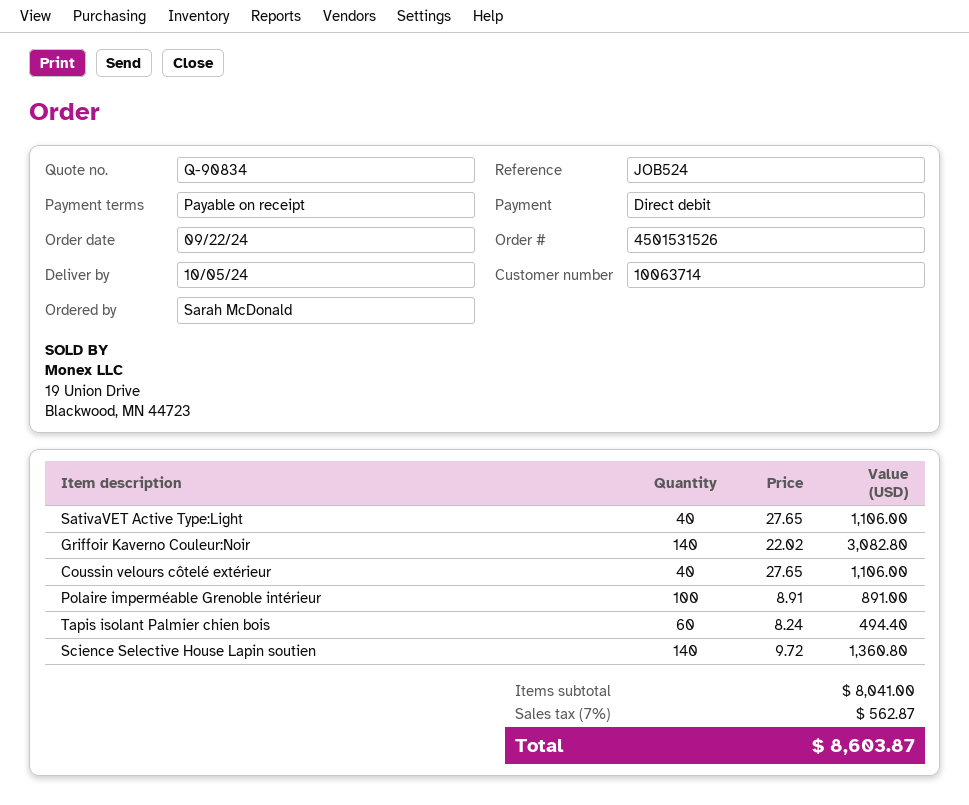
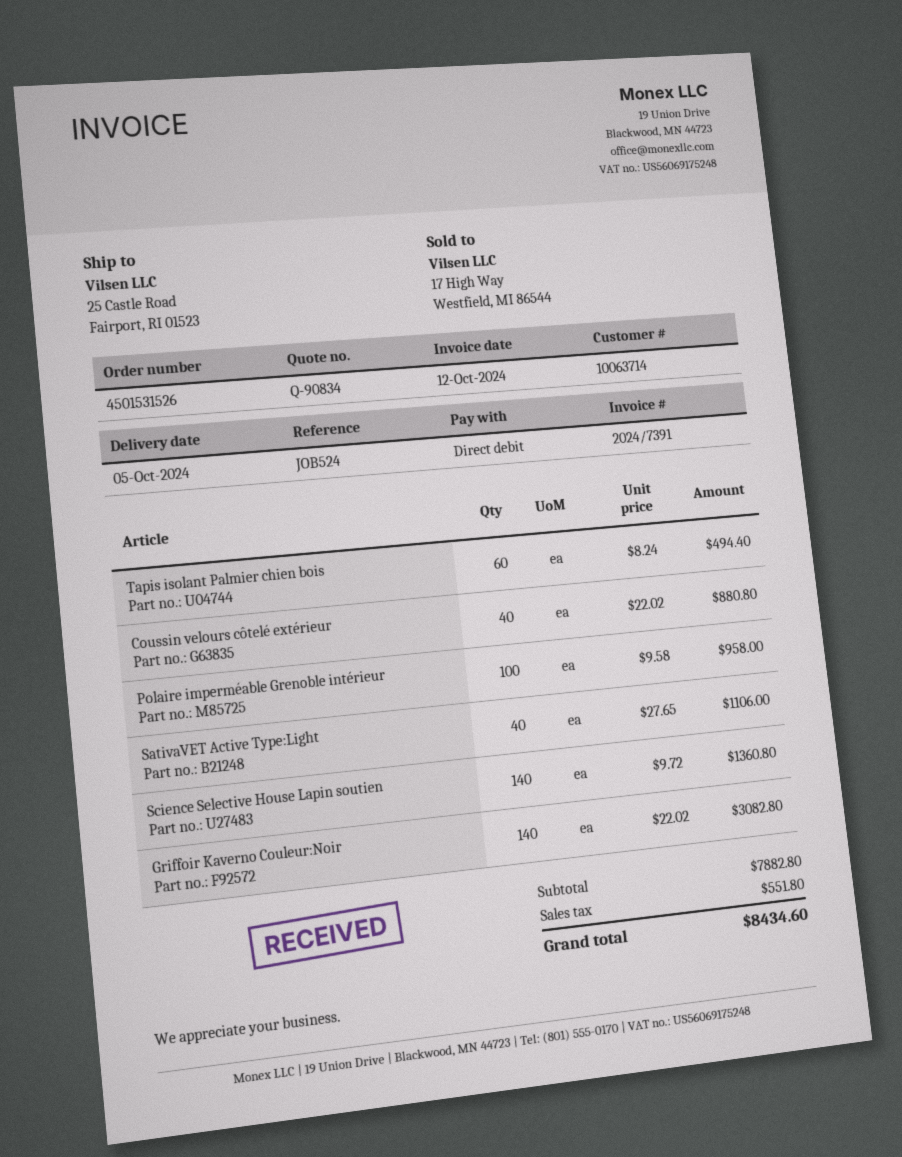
Coussin velours côtelé extérieur: 40 x 27.65 = 1106.00 -> 40 x 22.02 = 880.80
Polaire imperméable Grenoble intérieur: 100 x 8.91 = 891.00 -> 100 x 9.58 = 958.00
subtotal: 8041.00 -> 7882.80
tax: 562.87 -> 551.80
total: 8603.87 -> 8434.60

